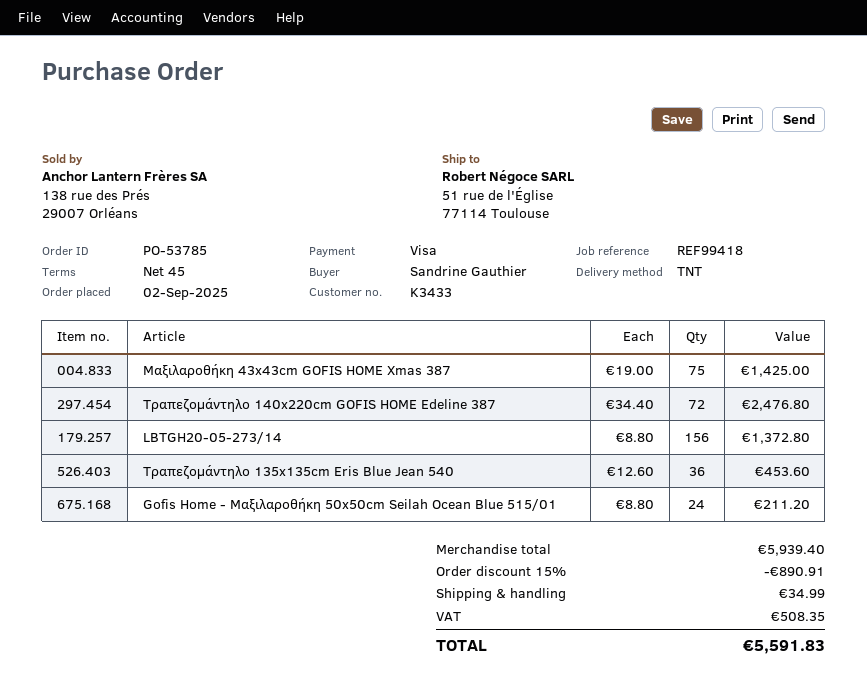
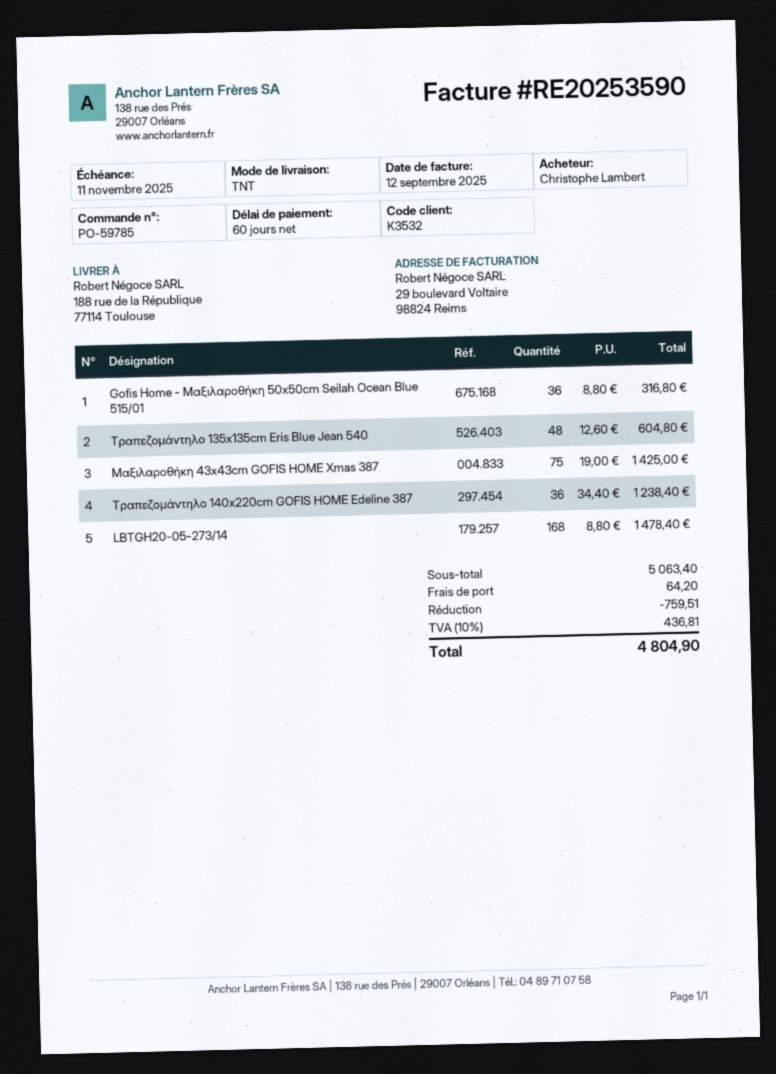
order number: PO-53785 -> PO-59785
payment terms: 45 days -> 60 days
customer number: K3433 -> K3532
ordered by: Sandrine Gauthier -> Christophe Lambert
ship to: 51 rue de l'Église, 77114 Toulouse -> 188 rue de la République, 77114 Toulouse
Τραπεζομάντηλο 140x220cm GOFIS HOME Edeline 387: 72 x 34.40 = 2476.80 -> 36 x 34.40 = 1238.40
LBTGH20-05-273/14: 156 x 8.80 = 1372.80 -> 168 x 8.80 = 1478.40
Τραπεζομάντηλο 135x135cm Eris Blue Jean 540: 36 x 12.60 = 453.60 -> 48 x 12.60 = 604.80
Gofis Home - Μαξιλαροθήκη 50x50cm Seilah Ocean Blue 515/01: 24 x 8.80 = 211.20 -> 36 x 8.80 = 316.80
subtotal: 5939.40 -> 5063.40
discount: 890.91 -> 759.51
shipping: 34.99 -> 64.20
tax: 508.35 -> 436.81
total: 5591.83 -> 4804.90

